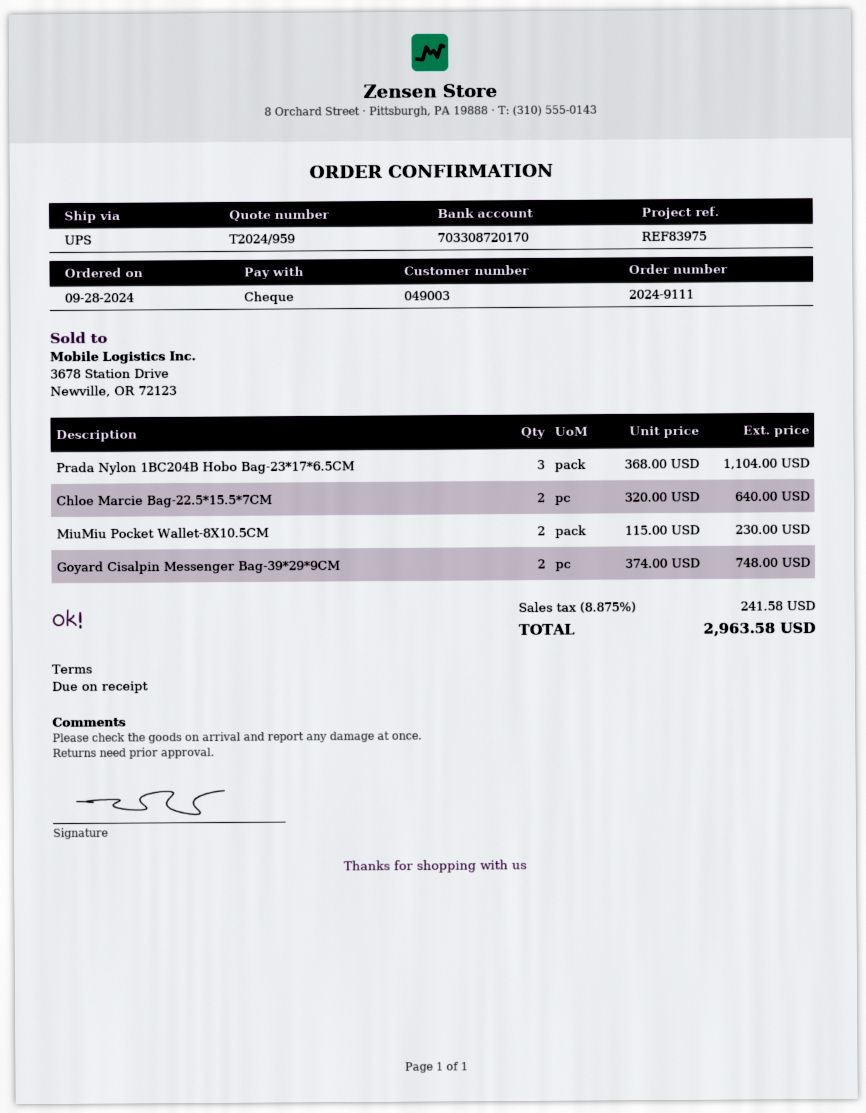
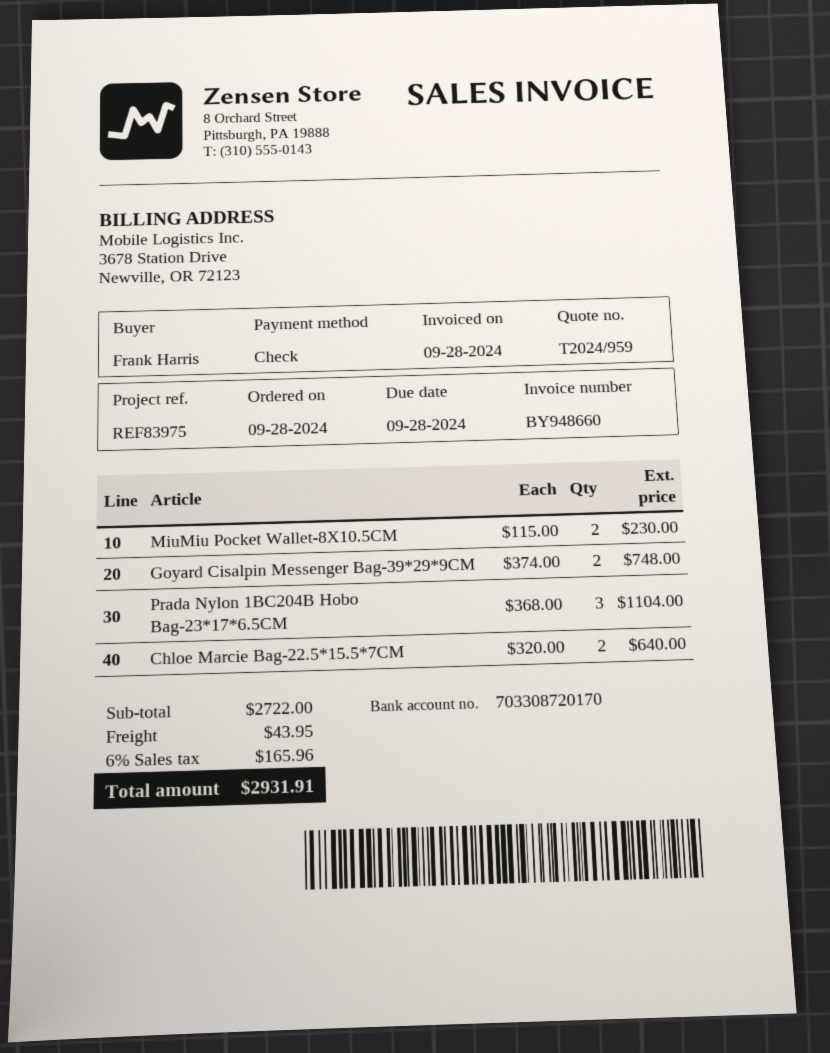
shipping: none -> 43.95
tax: 8.875% = 241.58 -> 6% = 165.96
total: 2963.58 -> 2931.91

